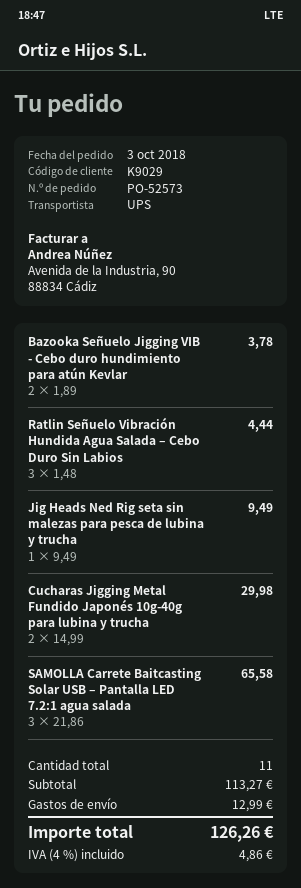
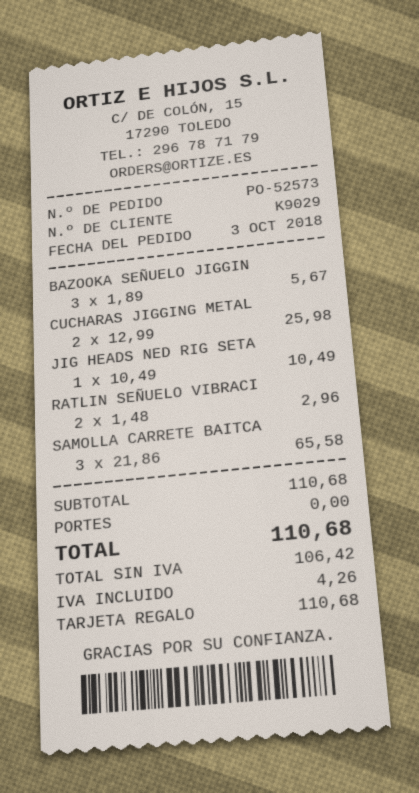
Bazooka Señuelo Jigging VIB - Cebo duro hundimiento para atún Kevlar: 2 x 1.89 = 3.78 -> 3 x 1.89 = 5.67
Ratlin Señuelo Vibración Hundida Agua Salada – Cebo Duro Sin Labios: 3 x 1.48 = 4.44 -> 2 x 1.48 = 2.96
Jig Heads Ned Rig seta sin malezas para pesca de lubina y trucha: 1 x 9.49 = 9.49 -> 1 x 10.49 = 10.49
Cucharas Jigging Metal Fundido Japonés 10g-40g para lubina y trucha: 2 x 14.99 = 29.98 -> 2 x 12.99 = 25.98
subtotal: 113.27 -> 110.68
shipping: 12.99 -> 0.00
tax: 4.86 -> 4.26
total: 126.26 -> 110.68

